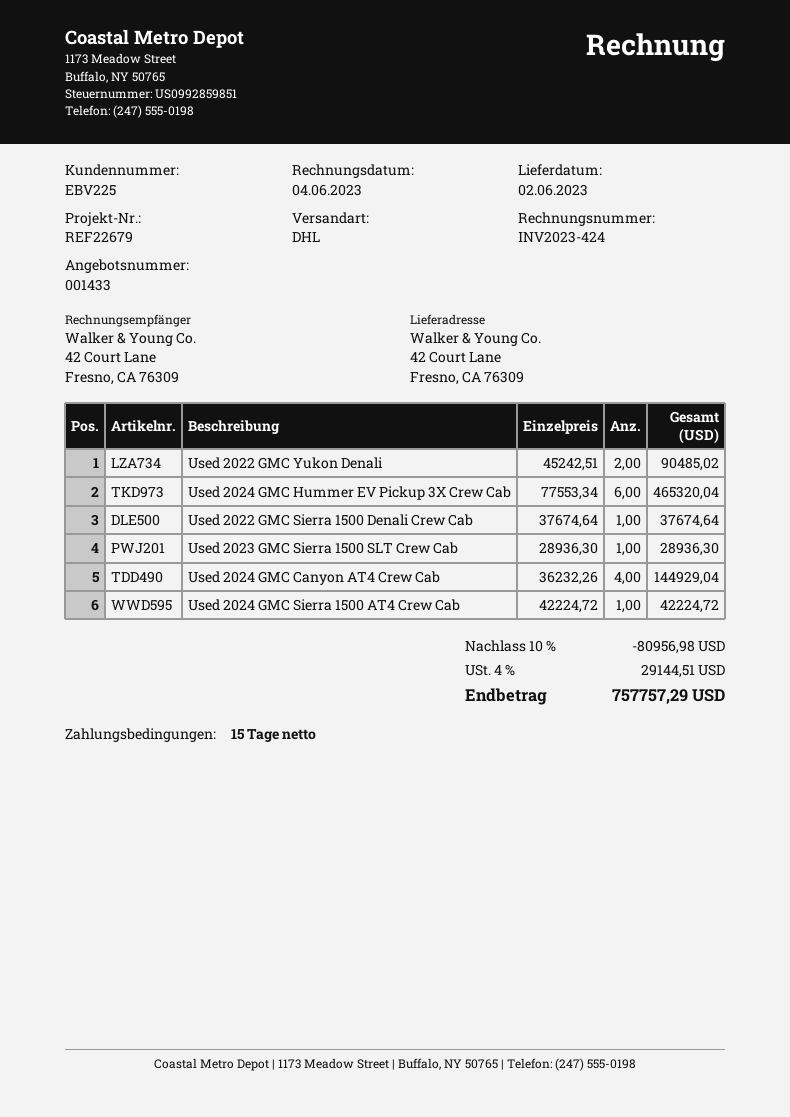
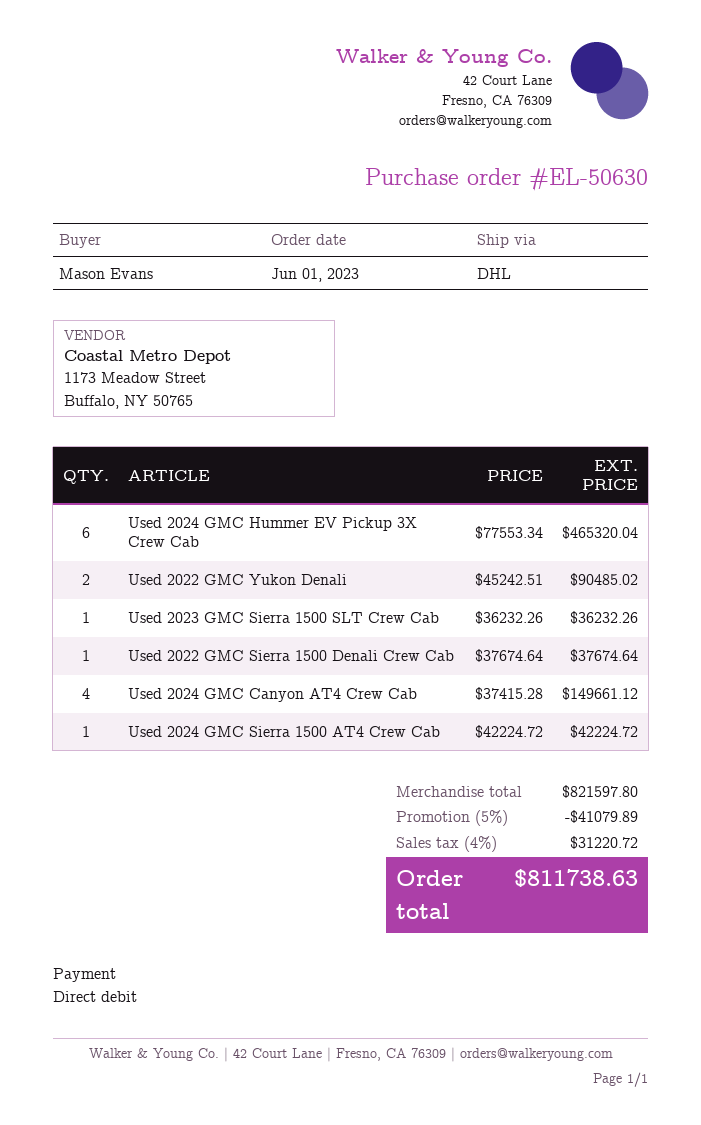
Used 2023 GMC Sierra 1500 SLT Crew Cab: 1 x 28936.30 = 28936.30 -> 1 x 36232.26 = 36232.26
Used 2024 GMC Canyon AT4 Crew Cab: 4 x 36232.26 = 144929.04 -> 4 x 37415.28 = 149661.12
discount: 10% = 80956.98 -> 5% = 41079.89
tax: 4% = 29144.51 -> 4% = 31220.72
total: 757757.29 -> 811738.63

